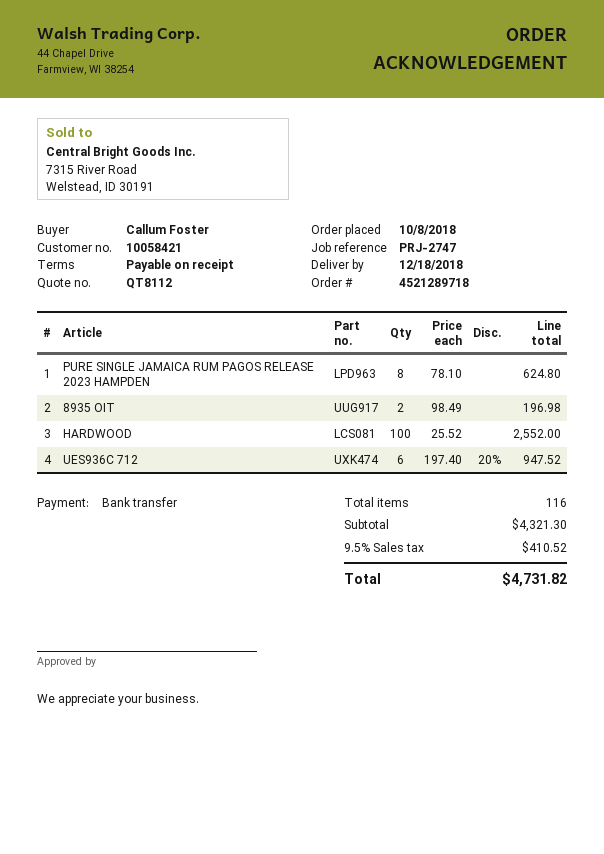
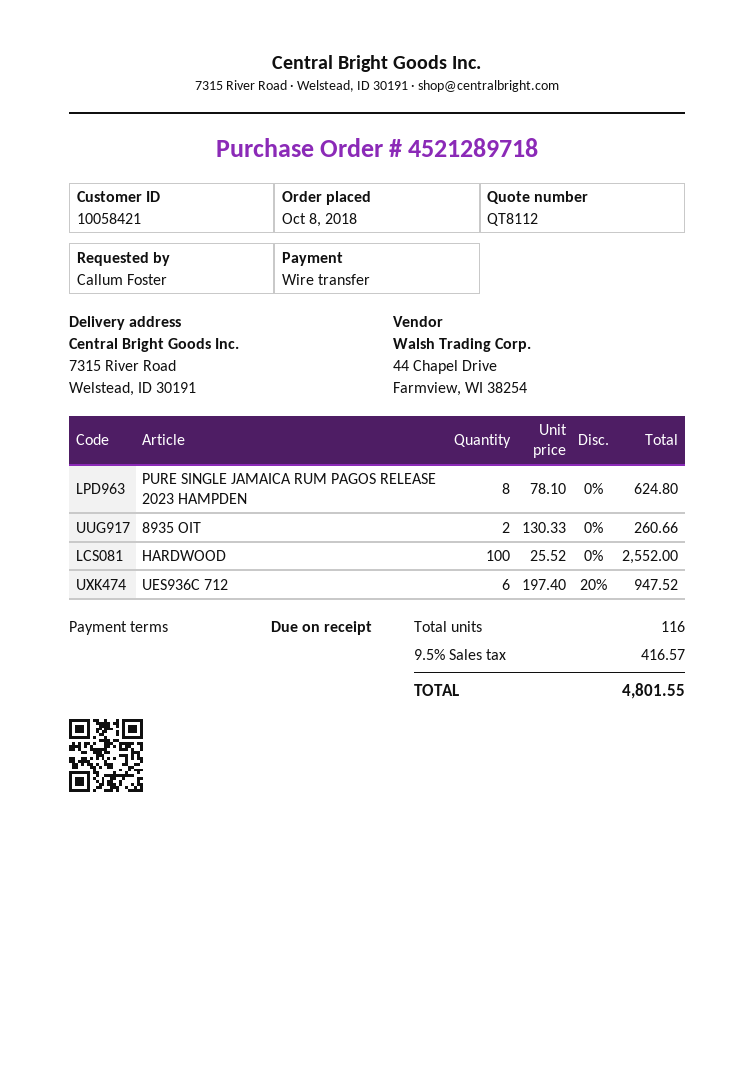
8935 OIT: 2 x 98.49 = 196.98 -> 2 x 130.33 = 260.66
tax: 9.5% = 410.52 -> 9.5% = 416.57
total: 4731.82 -> 4801.55

